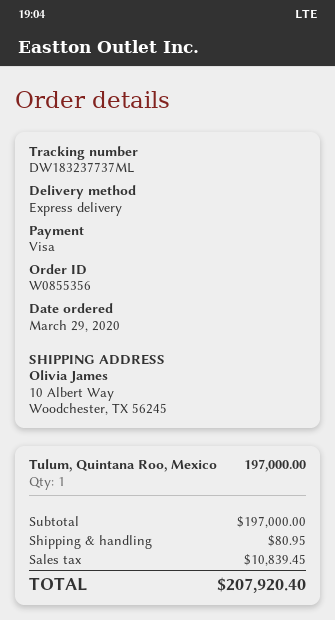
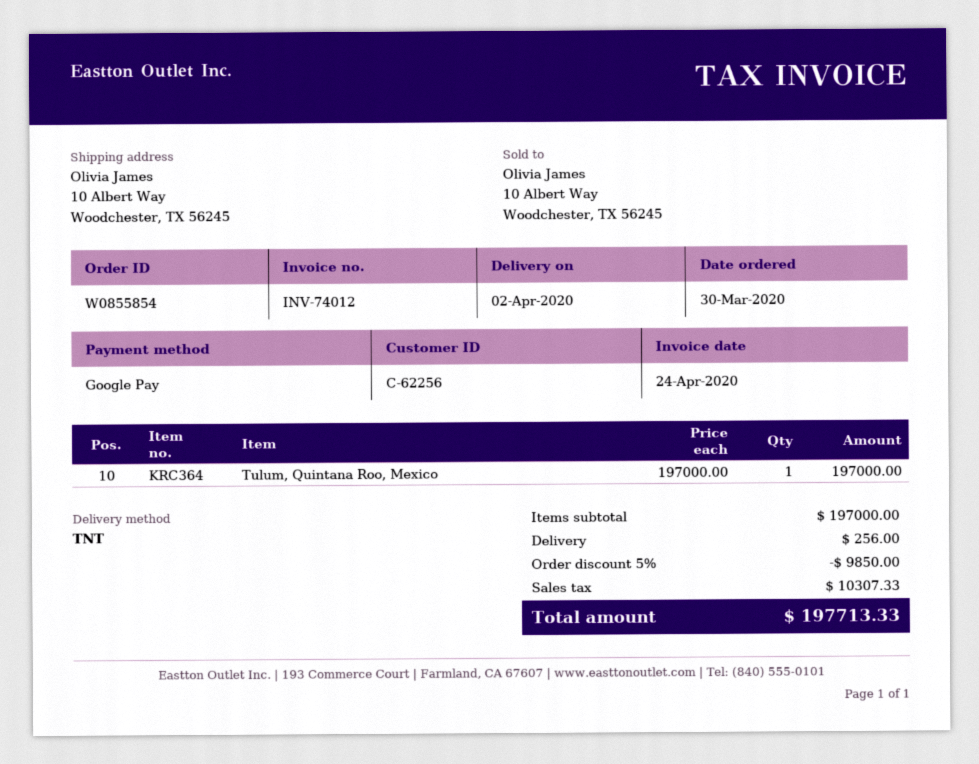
order number: W0855356 -> W0855854
order date: 2020-03-29 -> 2020-03-30
payment method: Visa -> Google Pay
shipping method: express -> TNT
discount: none -> 5% = 9850.00
shipping: 80.95 -> 256.00
tax: 10839.45 -> 10307.33
total: 207920.40 -> 197713.33

